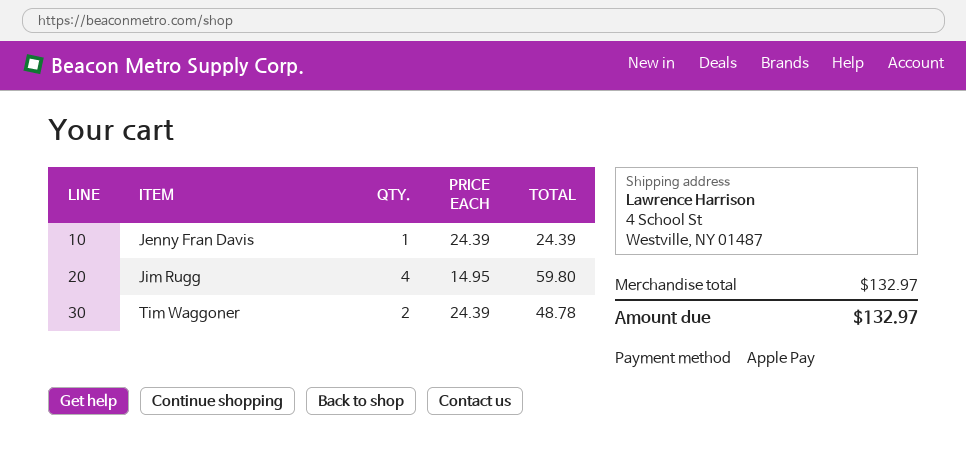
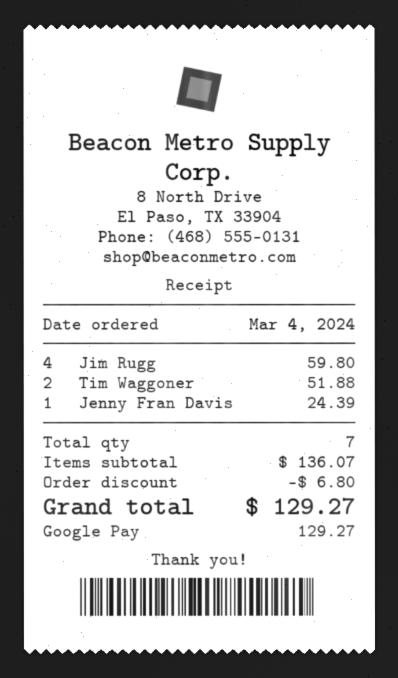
payment method: Apple Pay -> Google Pay
Tim Waggoner: 2 for 48.78 -> 2 for 51.88
subtotal: 132.97 -> 136.07
discount: none -> 6.80
total: 132.97 -> 129.27

